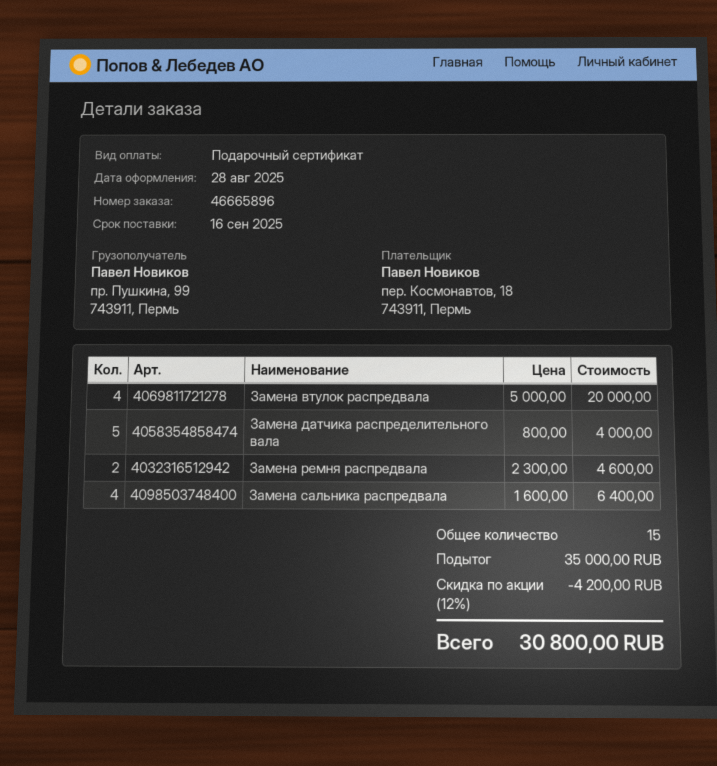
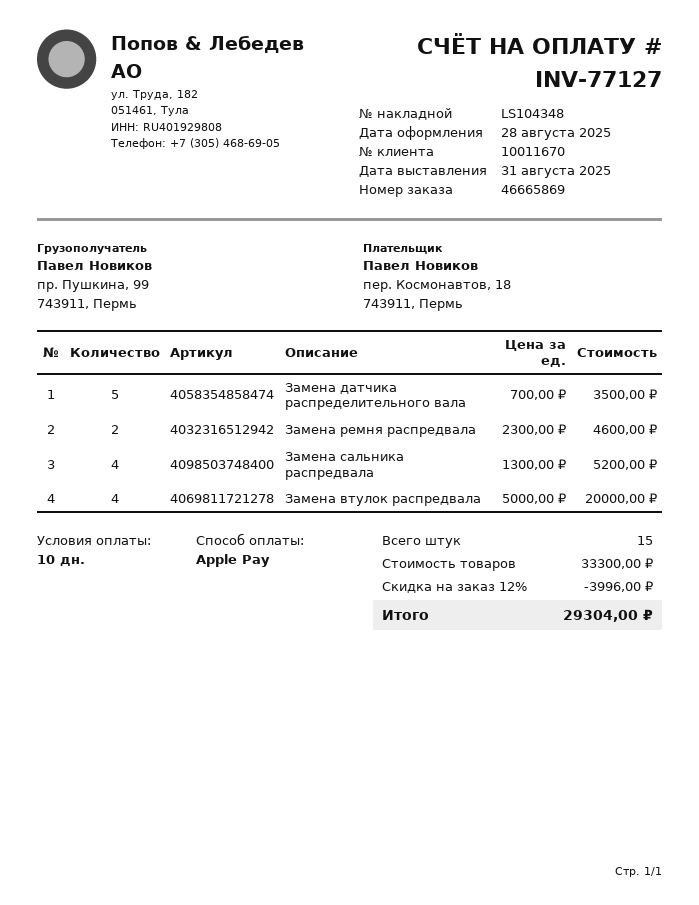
order number: 46665896 -> 46665869
payment method: gift card -> Apple Pay
Замена датчика распределительного вала: 5 x 800.00 = 4000.00 -> 5 x 700.00 = 3500.00
Замена сальника распредвала: 4 x 1600.00 = 6400.00 -> 4 x 1300.00 = 5200.00
subtotal: 35000.00 -> 33300.00
discount: 12% = 4200.00 -> 12% = 3996.00
total: 30800.00 -> 29304.00

